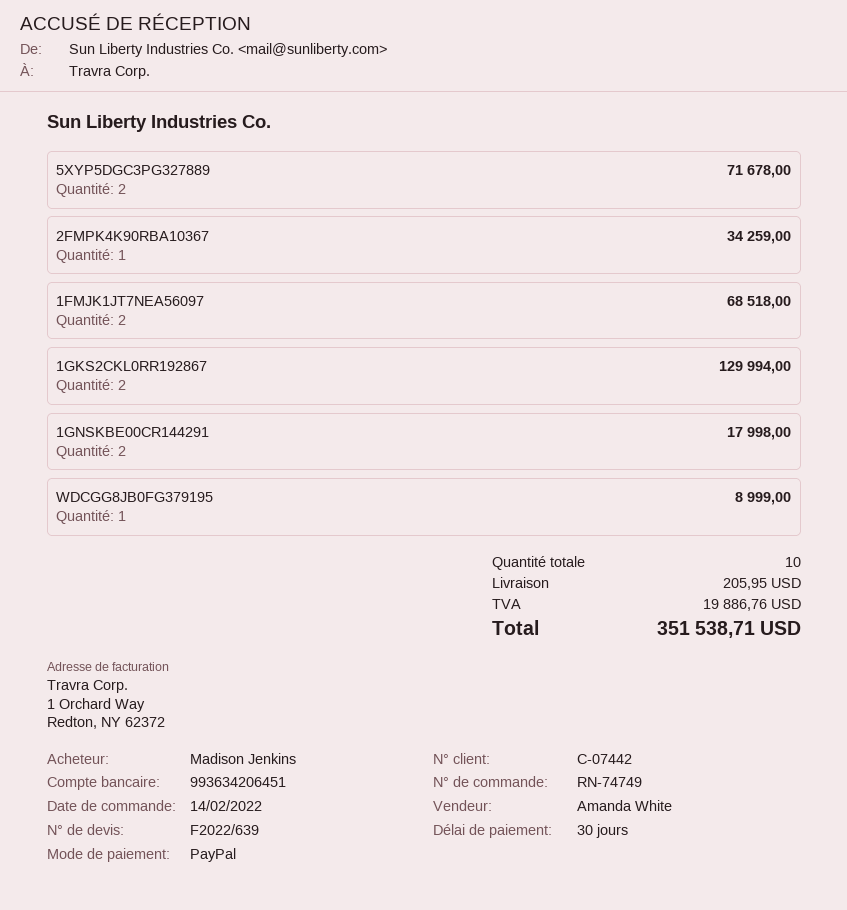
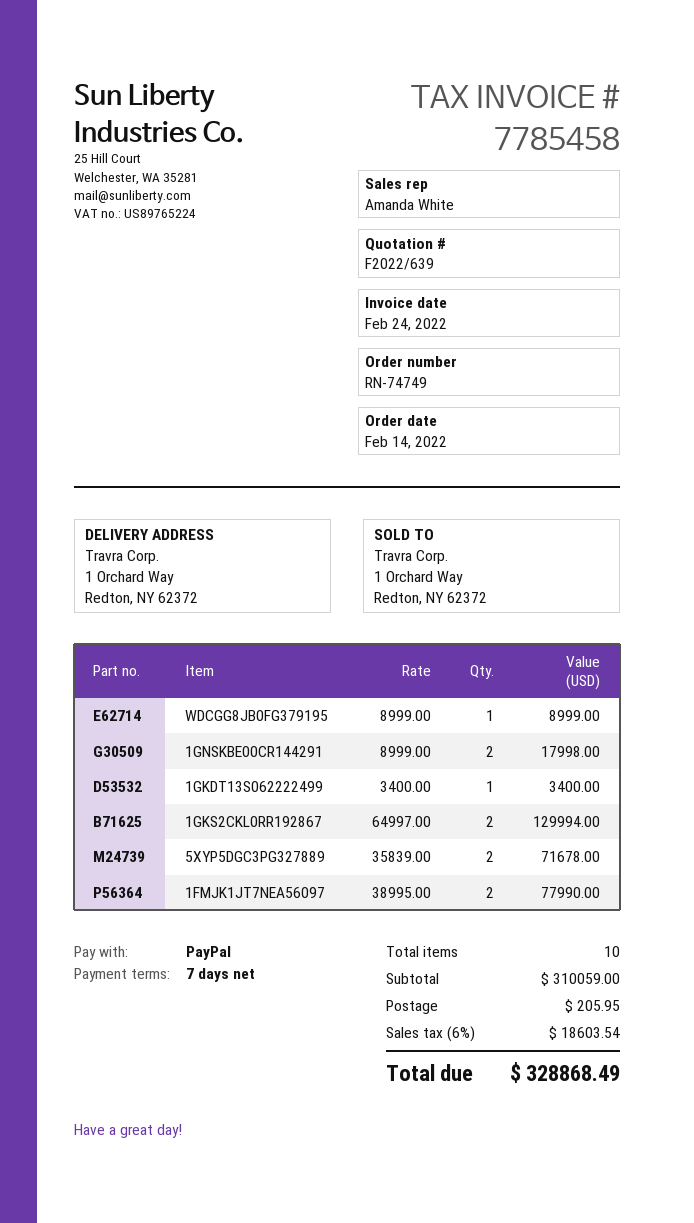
payment terms: 30 days -> 7 days
2FMPK4K90RBA10367: 1 for 34259.00 -> none
1FMJK1JT7NEA56097: 2 for 68518.00 -> 2 for 77990.00
1GKDT13S062222499: none -> 1 for 3400.00
tax: 19886.76 -> 18603.54
total: 351538.71 -> 328868.49

